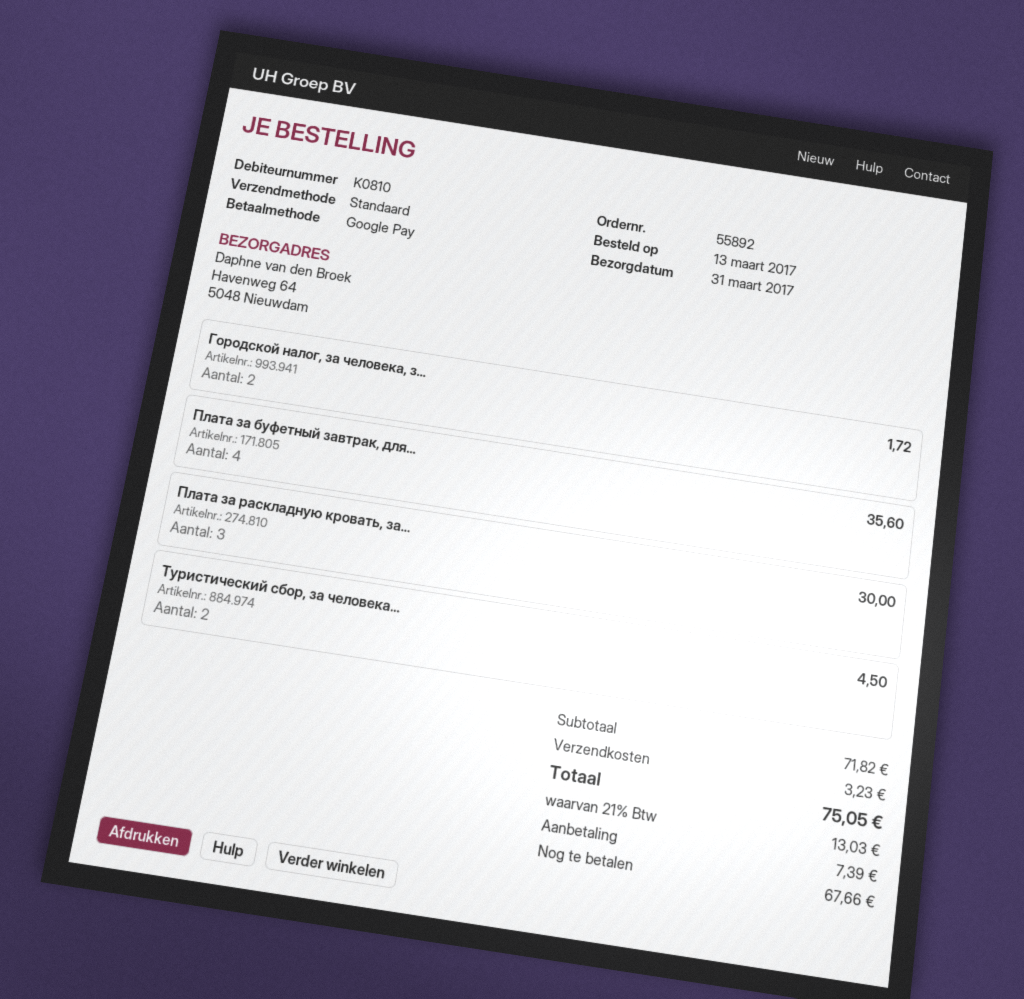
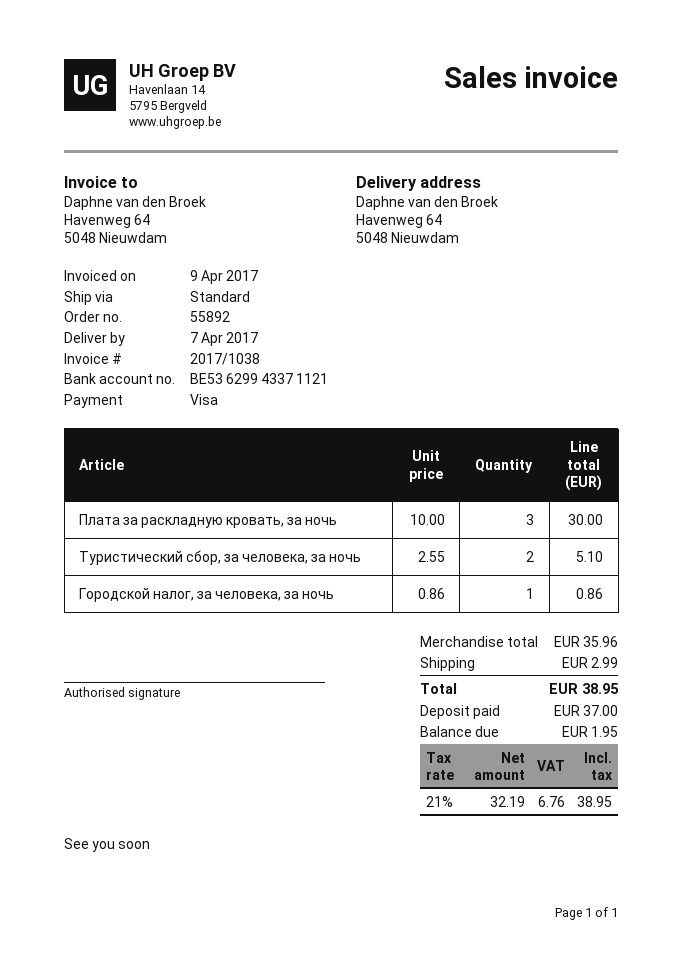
delivery date: 2017-03-31 -> 2017-04-07
payment method: Google Pay -> Visa
Городской налог, за человека, з...: 2 for 1.72 -> 1 for 0.86
Плата за буфетный завтрак, для...: 4 for 35.60 -> none
Туристический сбор, за человека...: 2 for 4.50 -> 2 for 5.10
subtotal: 71.82 -> 35.96
shipping: 3.23 -> 2.99
tax: 21% = 13.03 -> 21% = 6.76
total: 75.05 -> 38.95
deposit: 7.39 -> 37.00
balance: 67.66 -> 1.95

